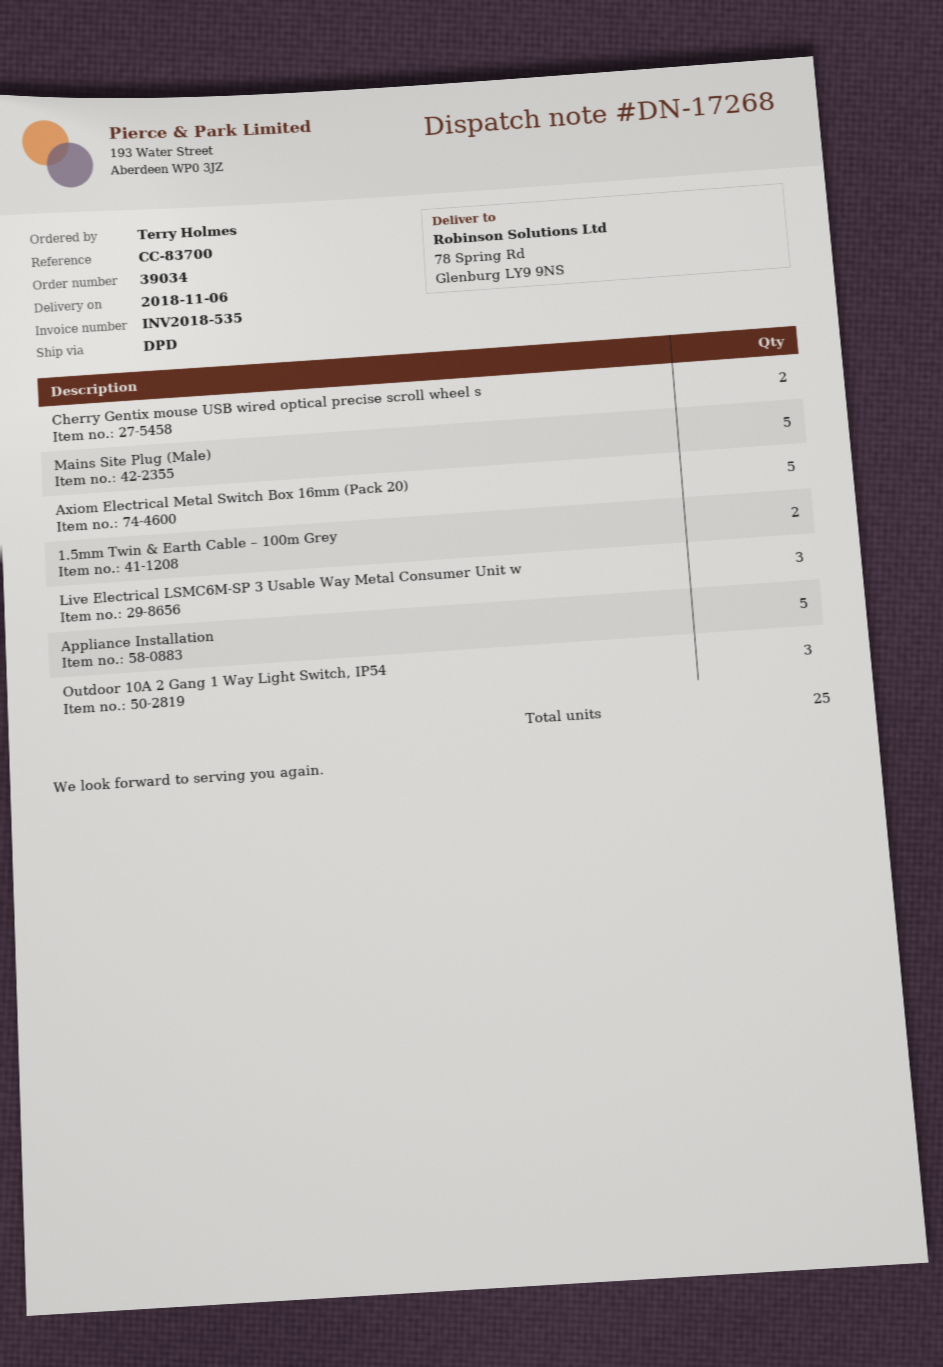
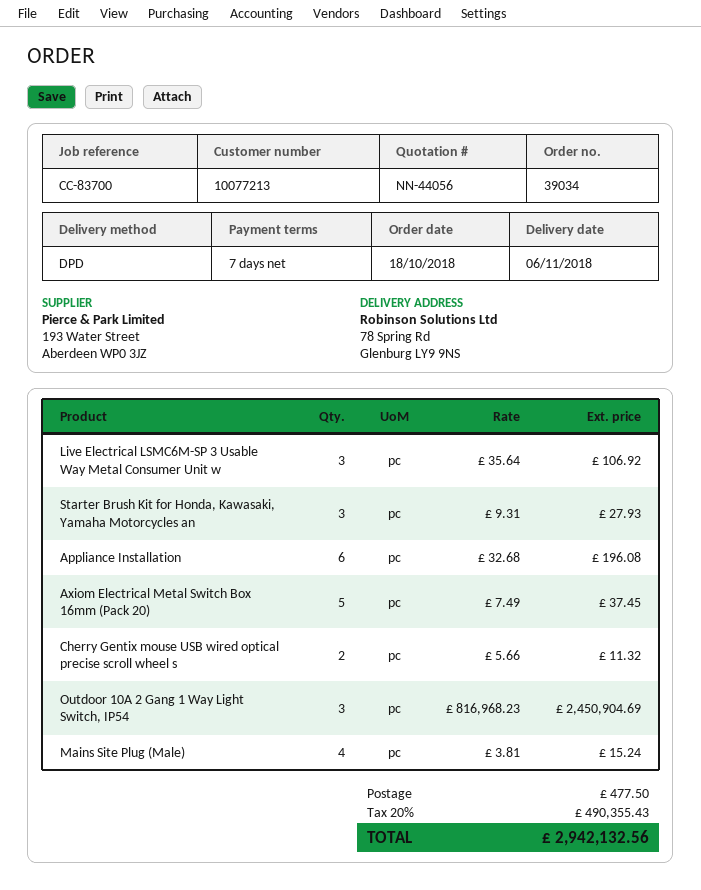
Mains Site Plug (Male): 5 -> 4
1.5mm Twin & Earth Cable – 100m Grey: 2 -> none
Appliance Installation: 5 -> 6
Starter Brush Kit for Honda, Kawasaki, Yamaha Motorcycles an: none -> 3

